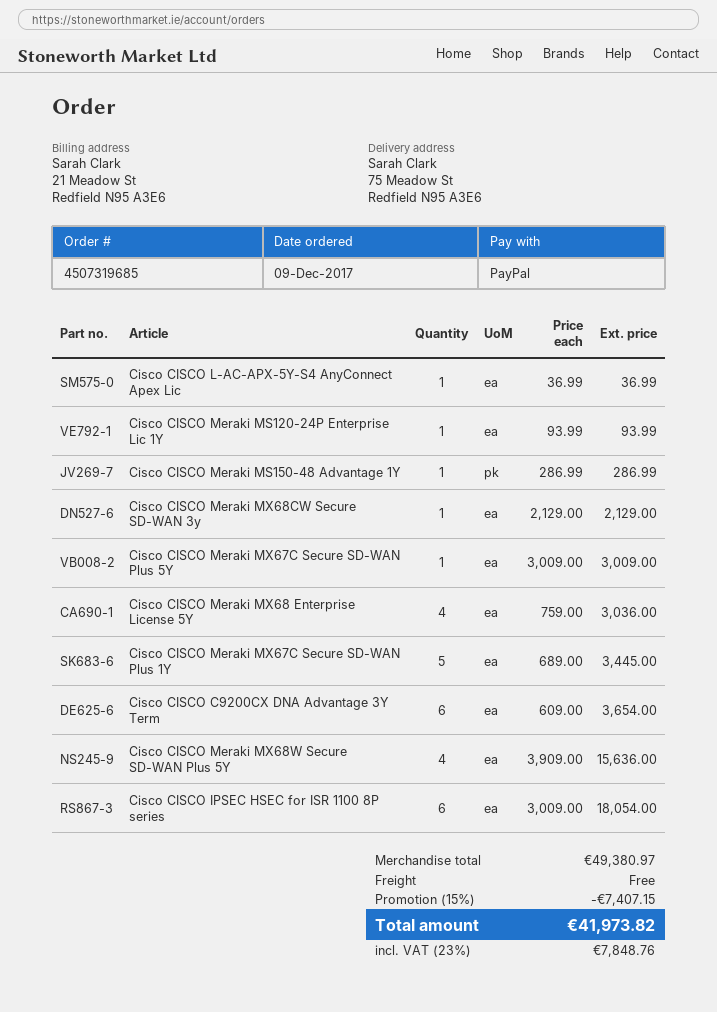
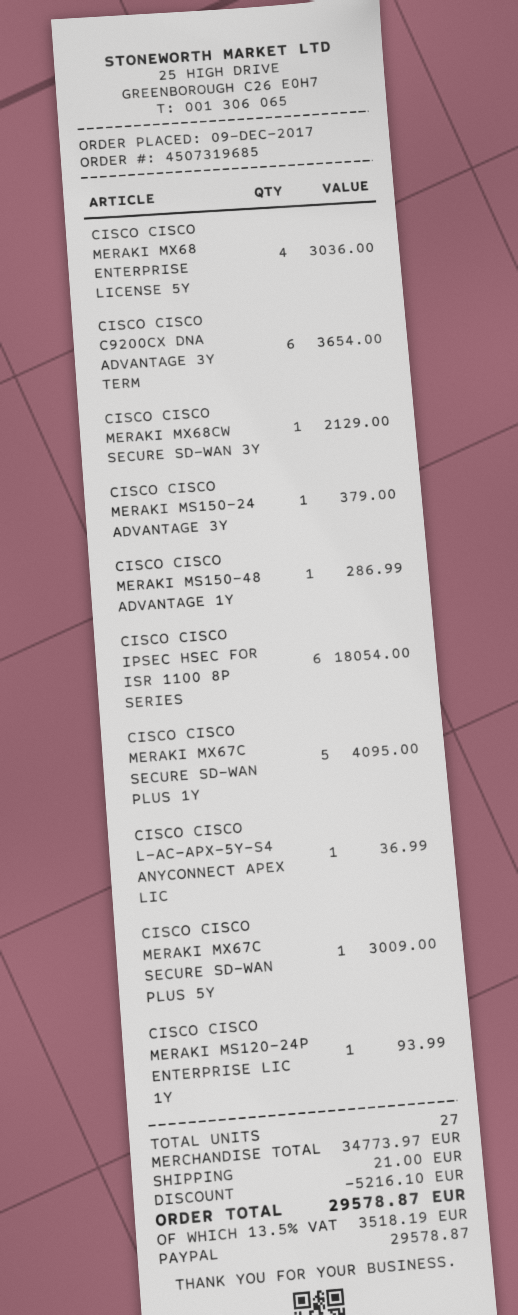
Cisco CISCO Meraki MX67C Secure SD-WAN Plus 1Y: 5 for 3445.00 -> 5 for 4095.00
Cisco CISCO Meraki MX68W Secure SD-WAN Plus 5Y: 4 for 15636.00 -> none
CISCO CISCO MERAKI MS150-24 ADVANTAGE 3Y: none -> 1 for 379.00
subtotal: 49380.97 -> 34773.97
discount: 7407.15 -> 5216.10
shipping: 0.00 -> 21.00
tax: 23% = 7848.76 -> 13.5% = 3518.19
total: 41973.82 -> 29578.87

